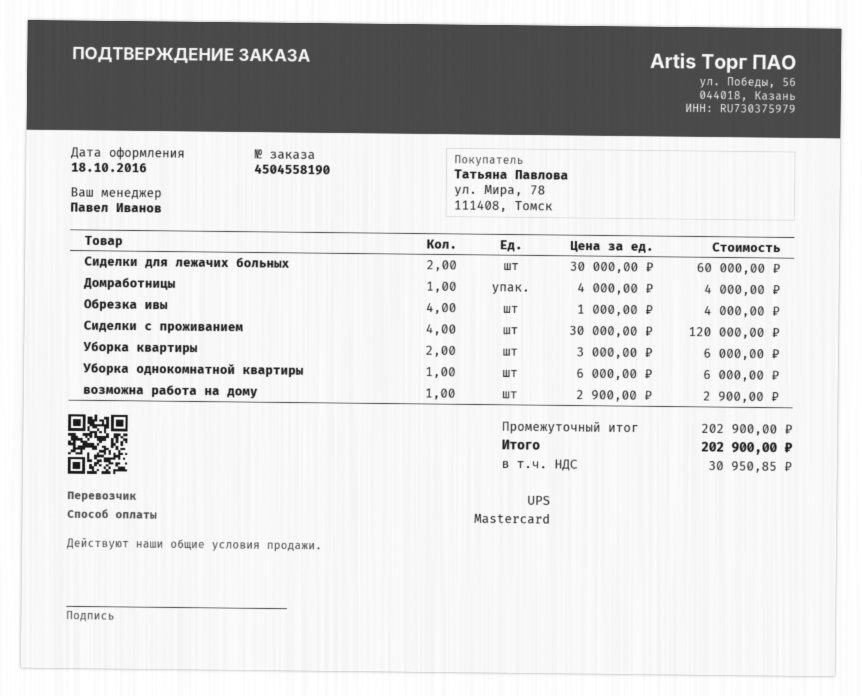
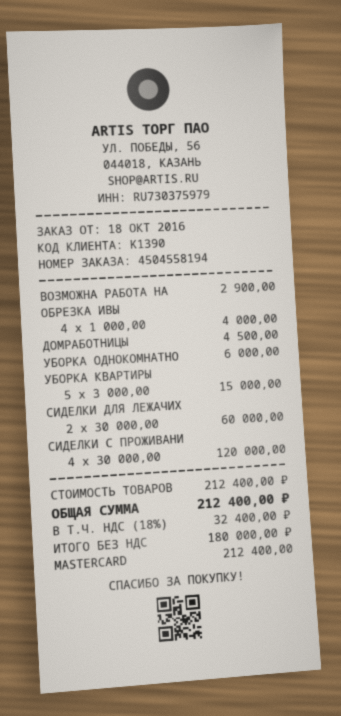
order number: 4504558190 -> 4504558194
Домработницы: 1 x 4000.00 = 4000.00 -> 1 x 4500.00 = 4500.00
Уборка квартиры: 2 x 3000.00 = 6000.00 -> 5 x 3000.00 = 15000.00
subtotal: 202900.00 -> 212400.00
tax: 30950.85 -> 32400.00
total: 202900.00 -> 212400.00

